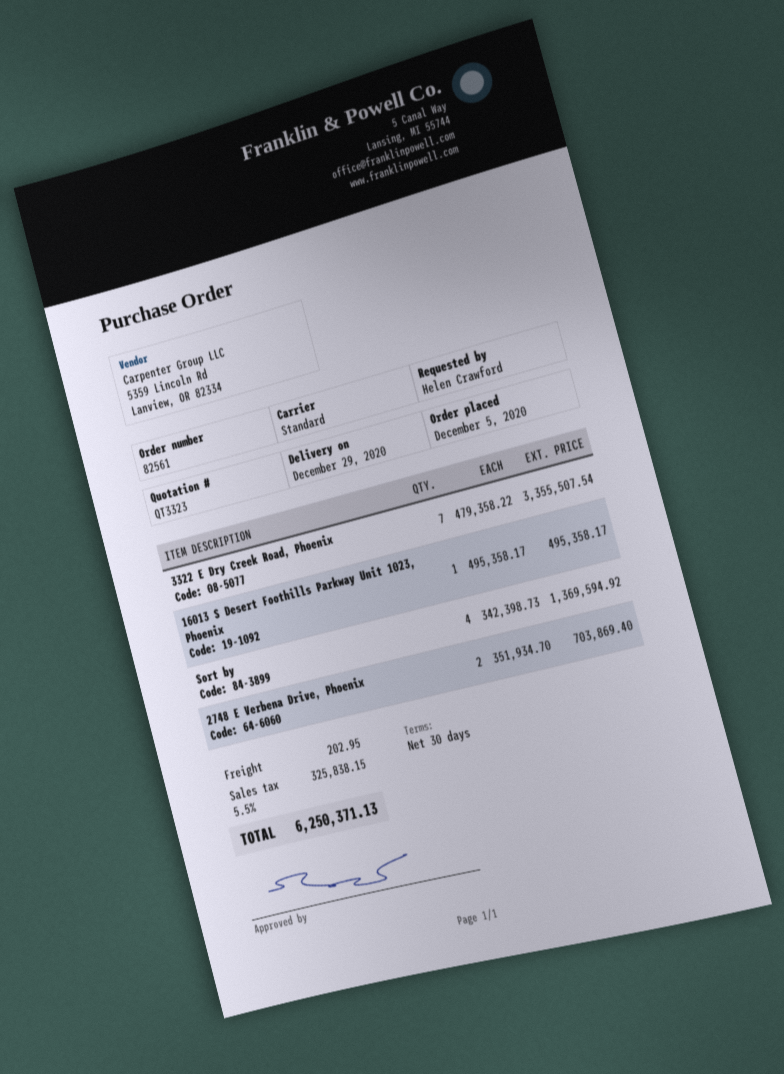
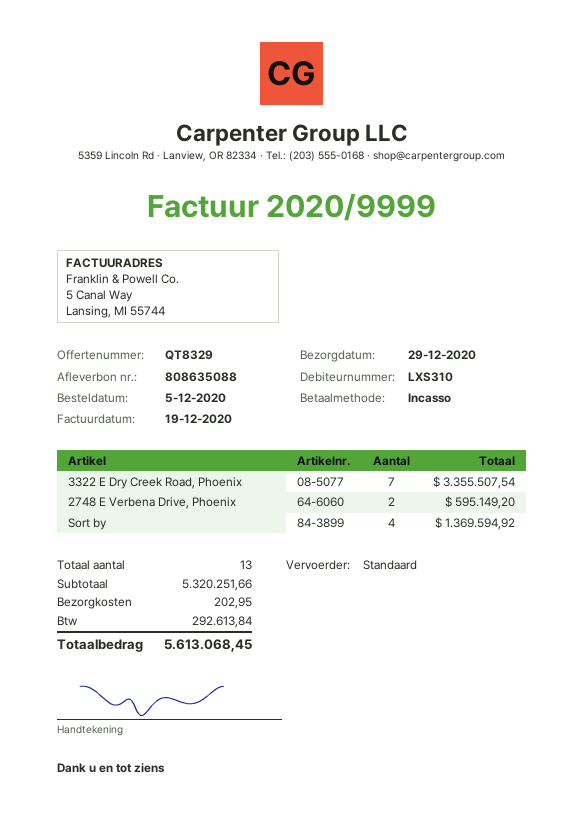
quote number: QT3323 -> QT8329
16013 S Desert Foothills Parkway Unit 1023, Phoenix: 1 for 495358.17 -> none
2748 E Verbena Drive, Phoenix: 2 for 703869.40 -> 2 for 595149.20
tax: 325838.15 -> 292613.84
total: 6250371.13 -> 5613068.45

